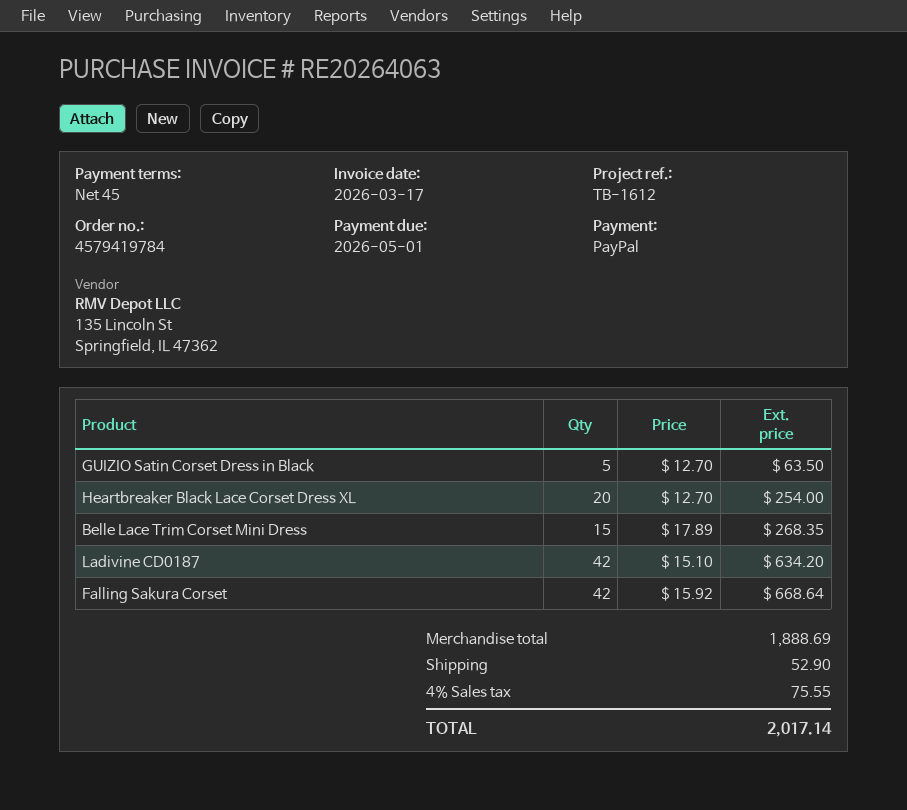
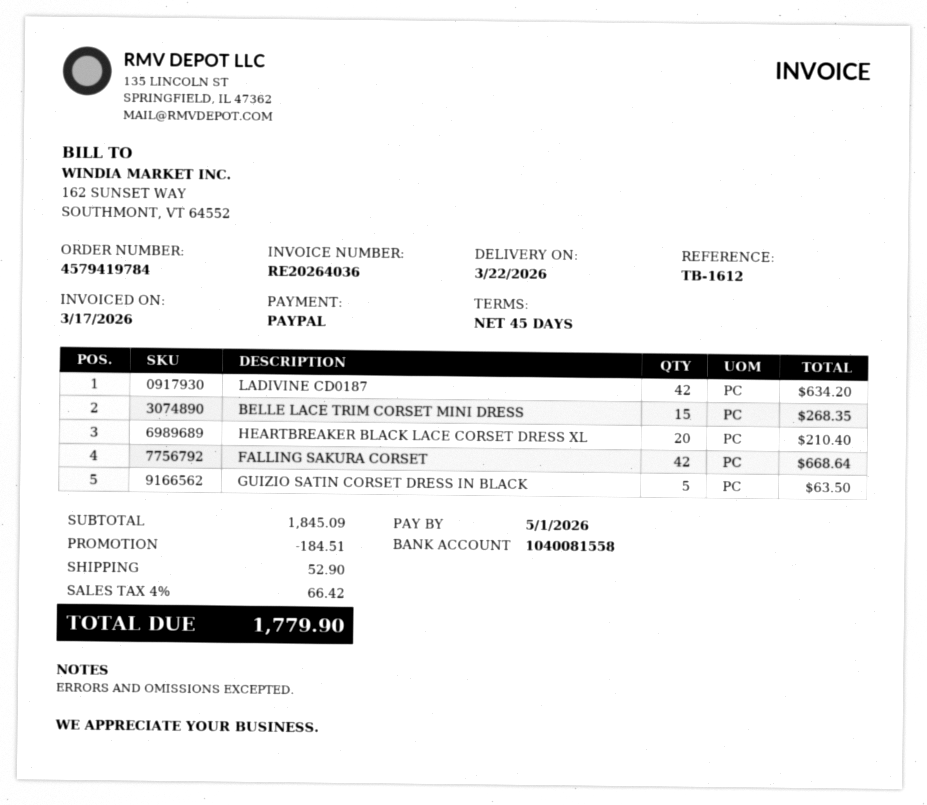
invoice number: RE20264063 -> RE20264036
Heartbreaker Black Lace Corset Dress XL: 20 for 254.00 -> 20 for 210.40
subtotal: 1888.69 -> 1845.09
discount: none -> 184.51
tax: 4% = 75.55 -> 4% = 66.42
total: 2017.14 -> 1779.90

